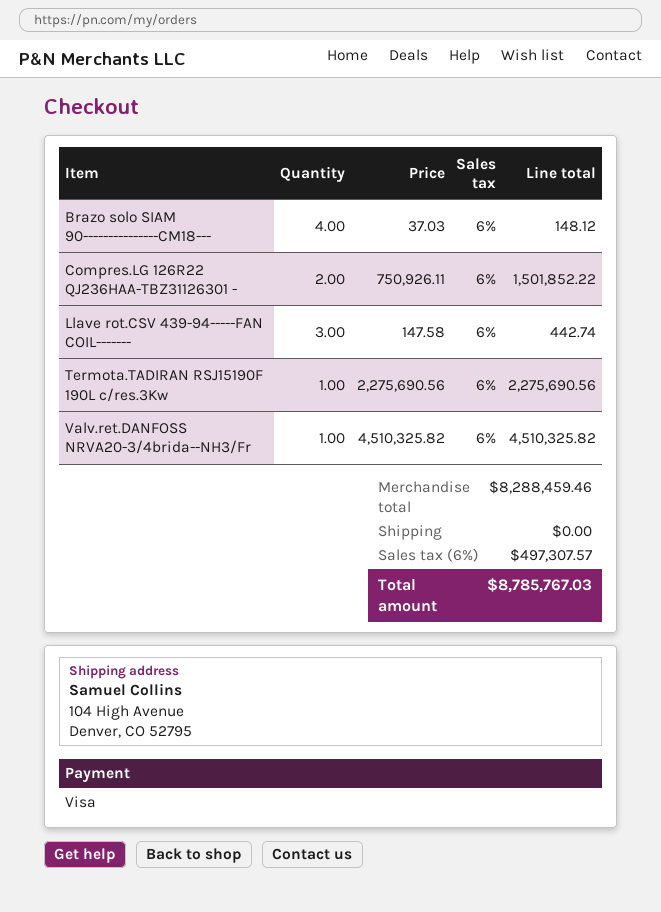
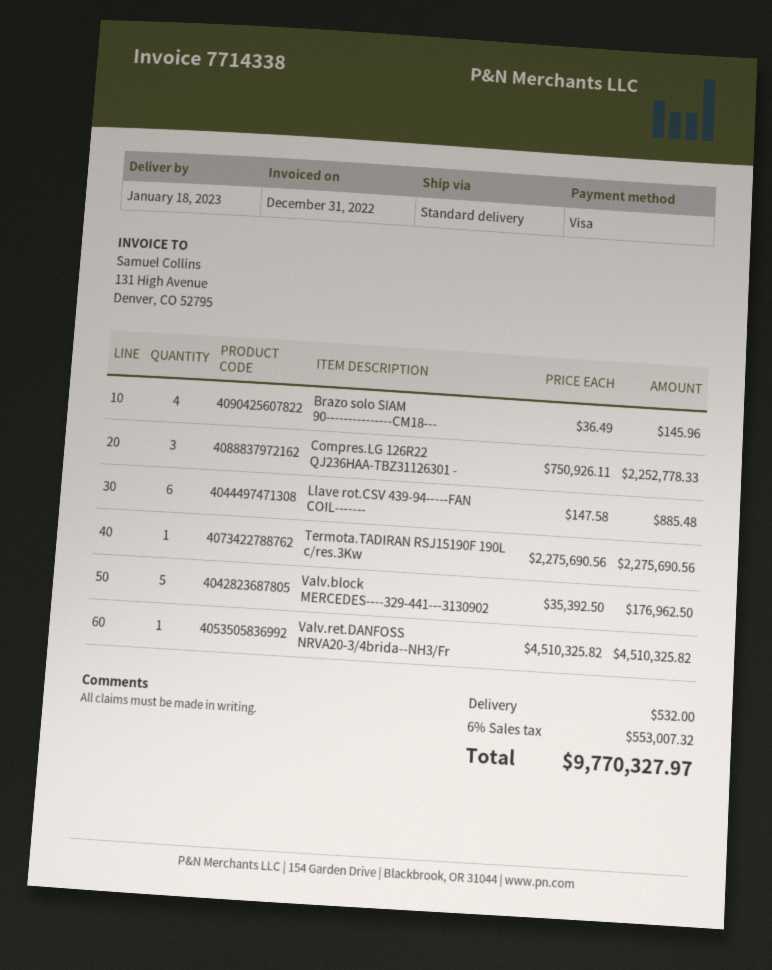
Brazo solo SIAM 90---------------CM18---: 4 x 37.03 = 148.12 -> 4 x 36.49 = 145.96
Compres.LG 126R22 QJ236HAA-TBZ31126301 -: 2 x 750926.11 = 1501852.22 -> 3 x 750926.11 = 2252778.33
Llave rot.CSV 439-94-----FAN COIL-------: 3 x 147.58 = 442.74 -> 6 x 147.58 = 885.48
Valv.block MERCEDES----329-441---3130902: none -> 5 x 35392.50 = 176962.50
shipping: 0.00 -> 532.00
tax: 6% = 497307.57 -> 6% = 553007.32
total: 8785767.03 -> 9770327.97

